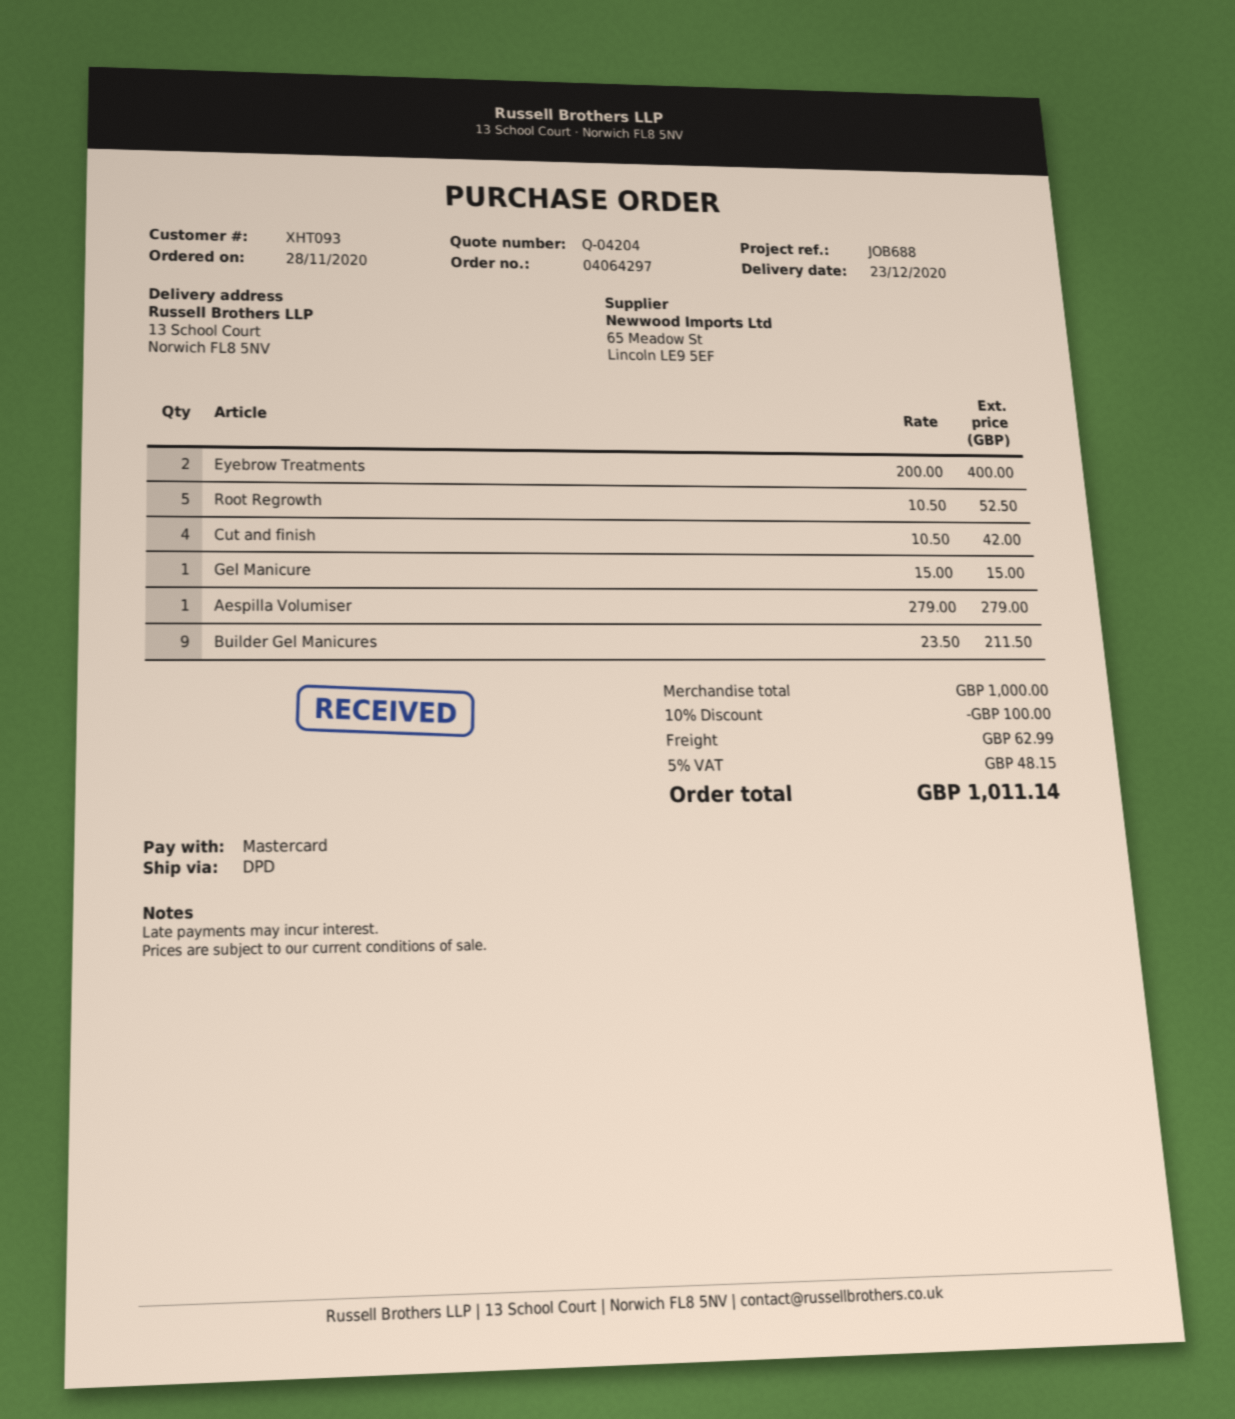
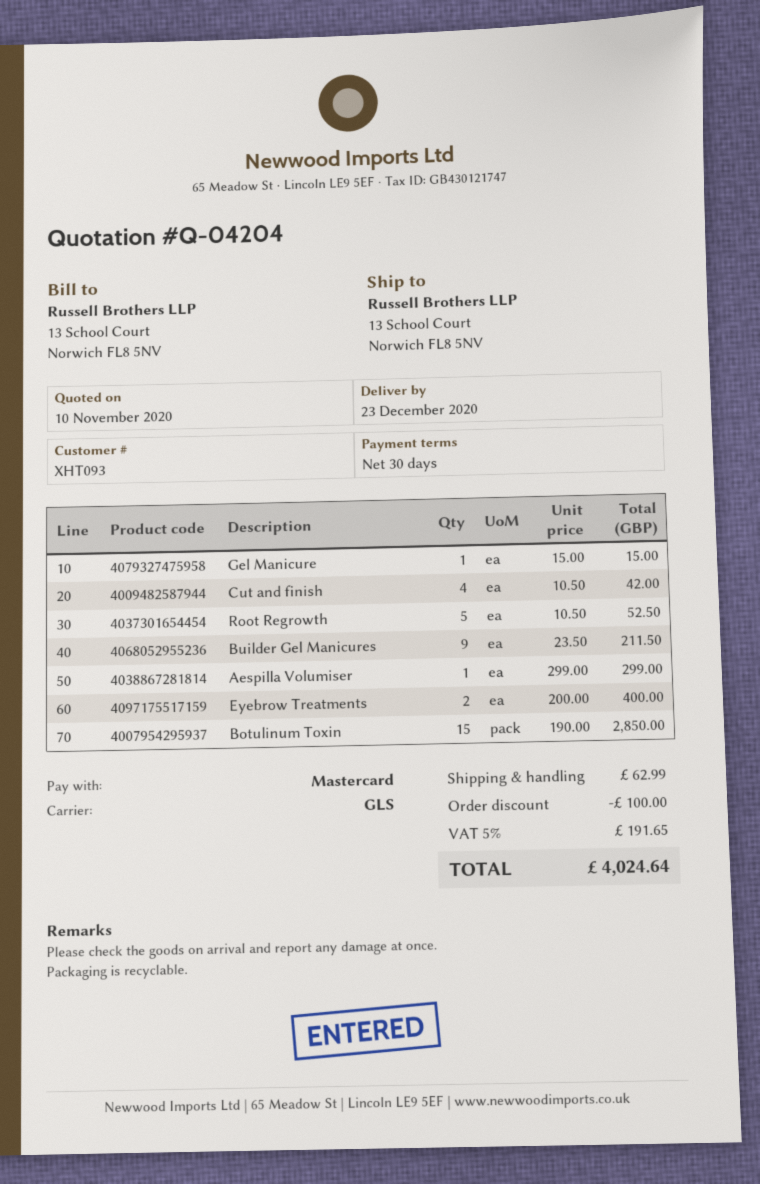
shipping method: DPD -> GLS
Aespilla Volumiser: 1 x 279.00 = 279.00 -> 1 x 299.00 = 299.00
Botulinum Toxin: none -> 15 x 190.00 = 2850.00
tax: 5% = 48.15 -> 5% = 191.65
total: 1011.14 -> 4024.64

